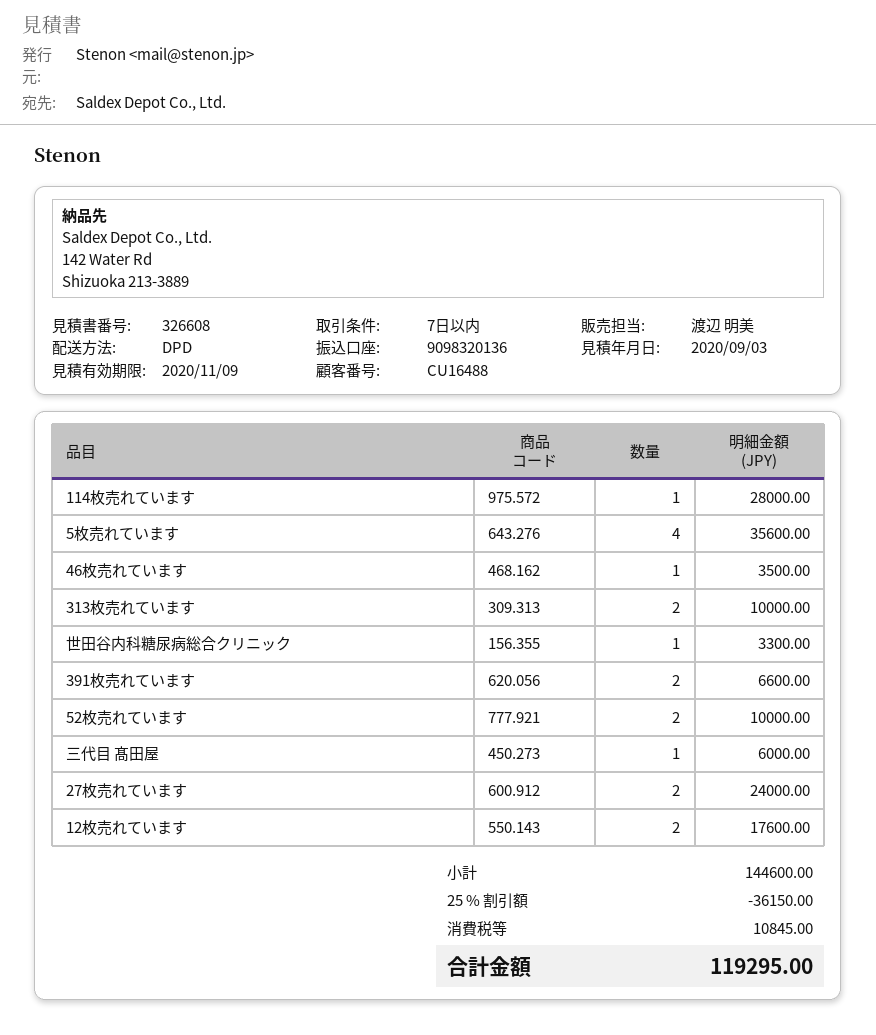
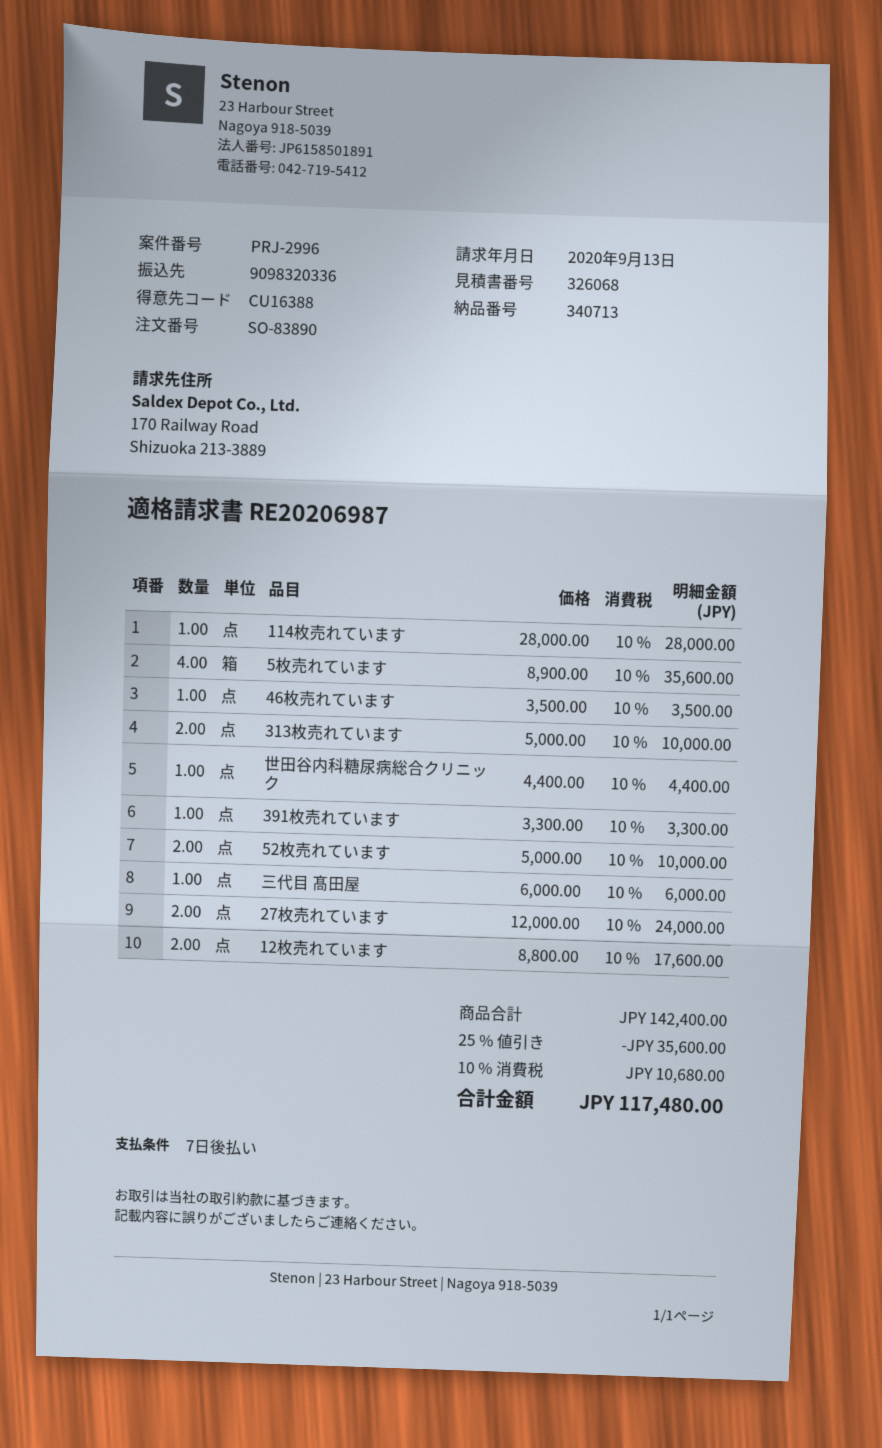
quote number: 326608 -> 326068
customer number: CU16488 -> CU16388
bank account: 9098320136 -> 9098320336
世田谷内科糖尿病総合クリニック: 1 for 3300.00 -> 1 for 4400.00
391枚売れています: 2 for 6600.00 -> 1 for 3300.00
subtotal: 144600.00 -> 142400.00
discount: 25% = 36150.00 -> 25% = 35600.00
tax: 10845.00 -> 10680.00
total: 119295.00 -> 117480.00

